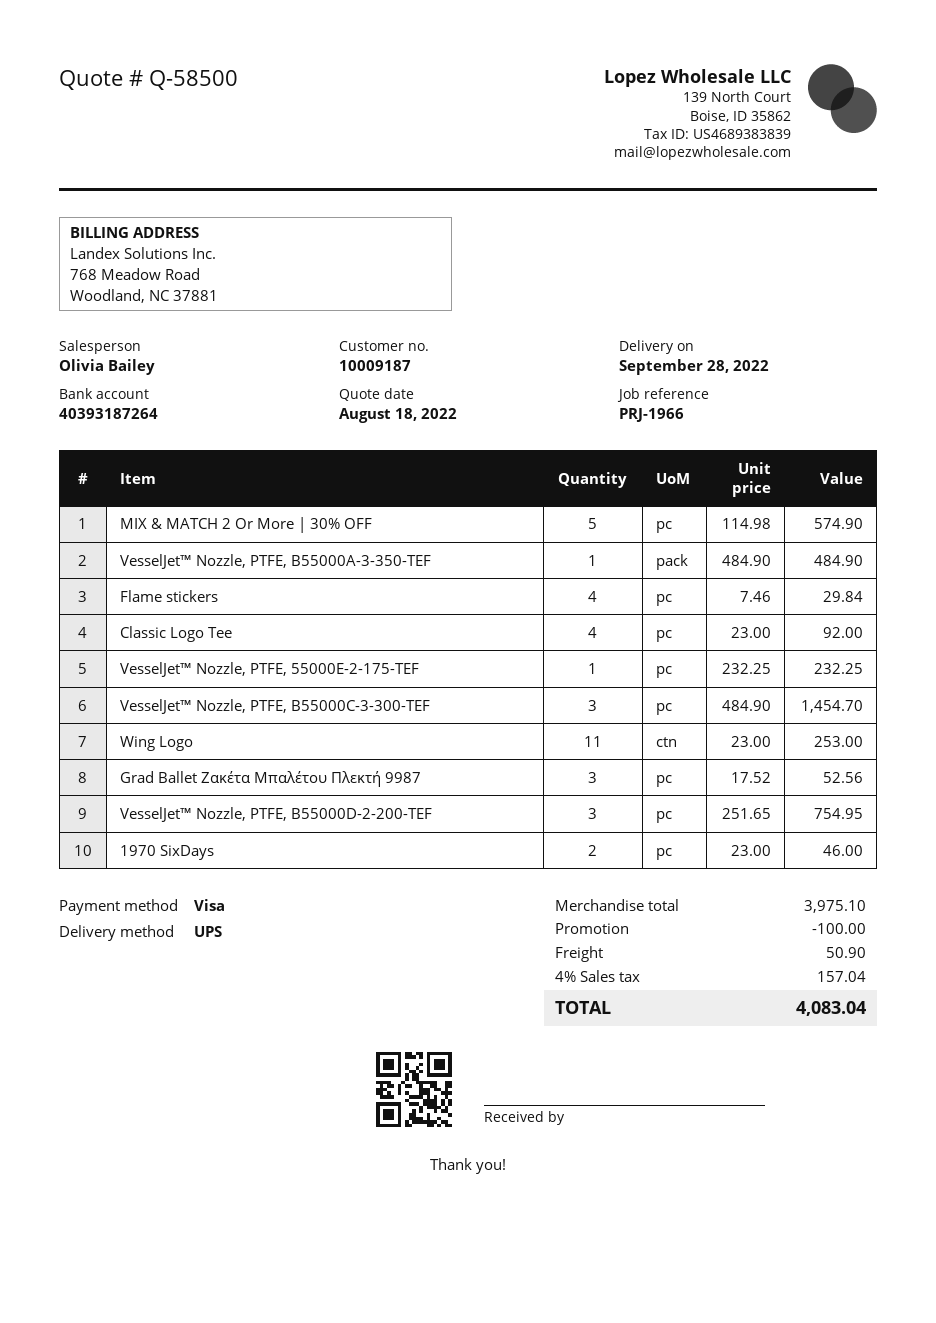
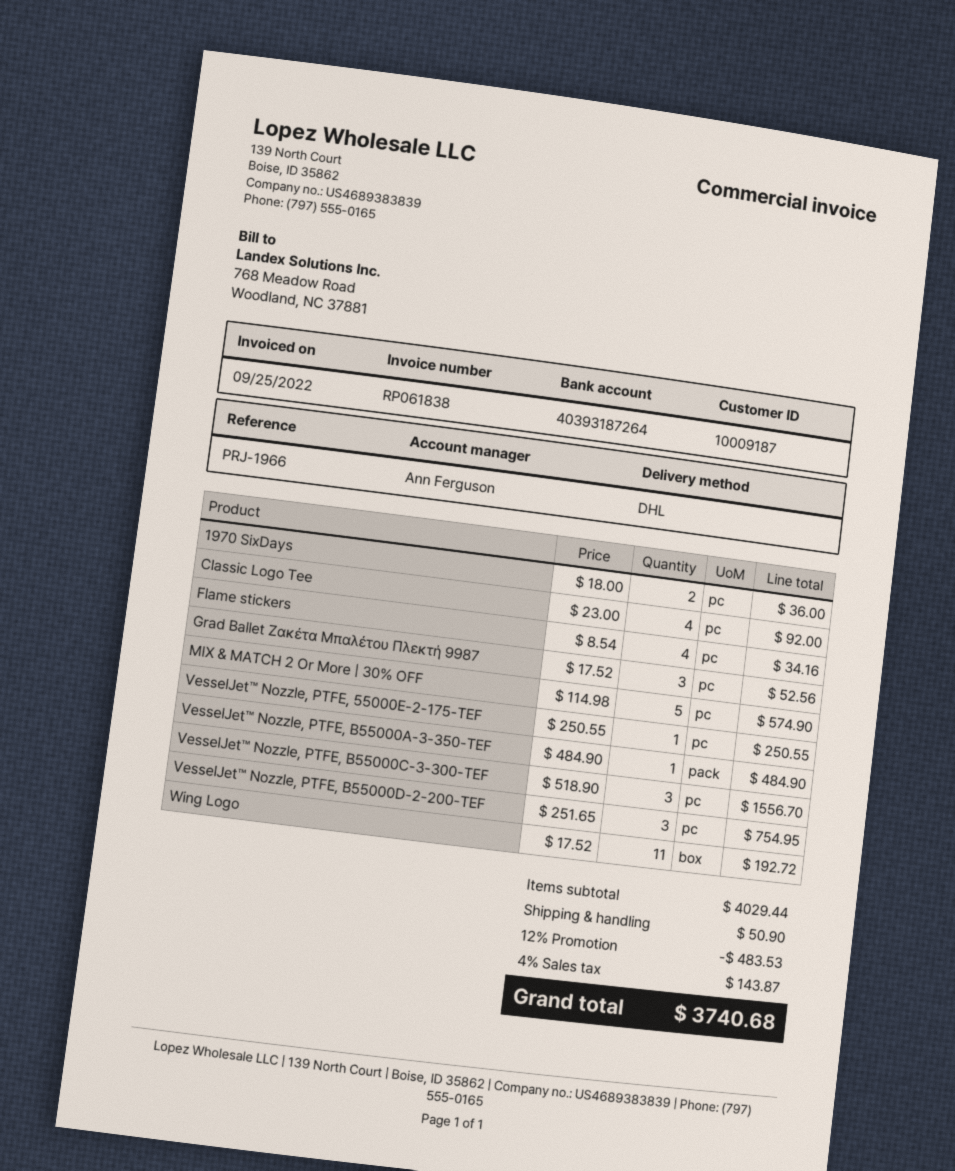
sales rep: Olivia Bailey -> Ann Ferguson
shipping method: UPS -> DHL
Flame stickers: 4 x 7.46 = 29.84 -> 4 x 8.54 = 34.16
VesselJet™ Nozzle, PTFE, 55000E-2-175-TEF: 1 x 232.25 = 232.25 -> 1 x 250.55 = 250.55
VesselJet™ Nozzle, PTFE, B55000C-3-300-TEF: 3 x 484.90 = 1454.70 -> 3 x 518.90 = 1556.70
Wing Logo: 11 x 23.00 = 253.00 -> 11 x 17.52 = 192.72
1970 SixDays: 2 x 23.00 = 46.00 -> 2 x 18.00 = 36.00
subtotal: 3975.10 -> 4029.44
discount: 100.00 -> 483.53
tax: 4% = 157.04 -> 4% = 143.87
total: 4083.04 -> 3740.68

